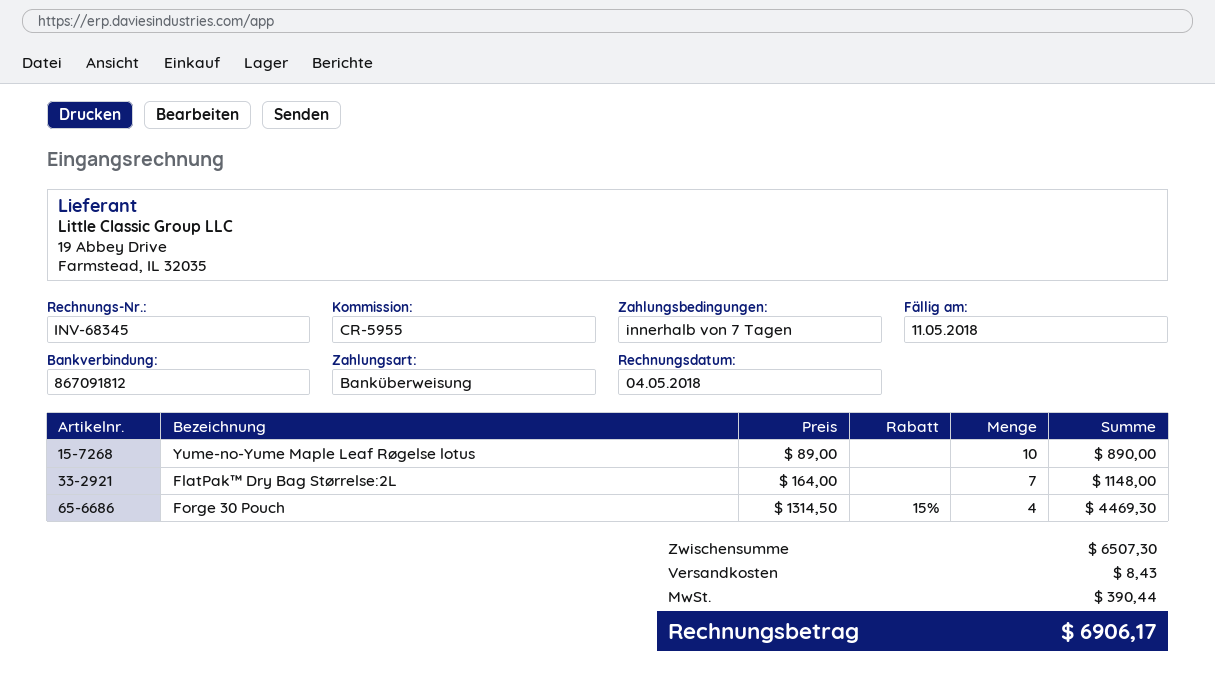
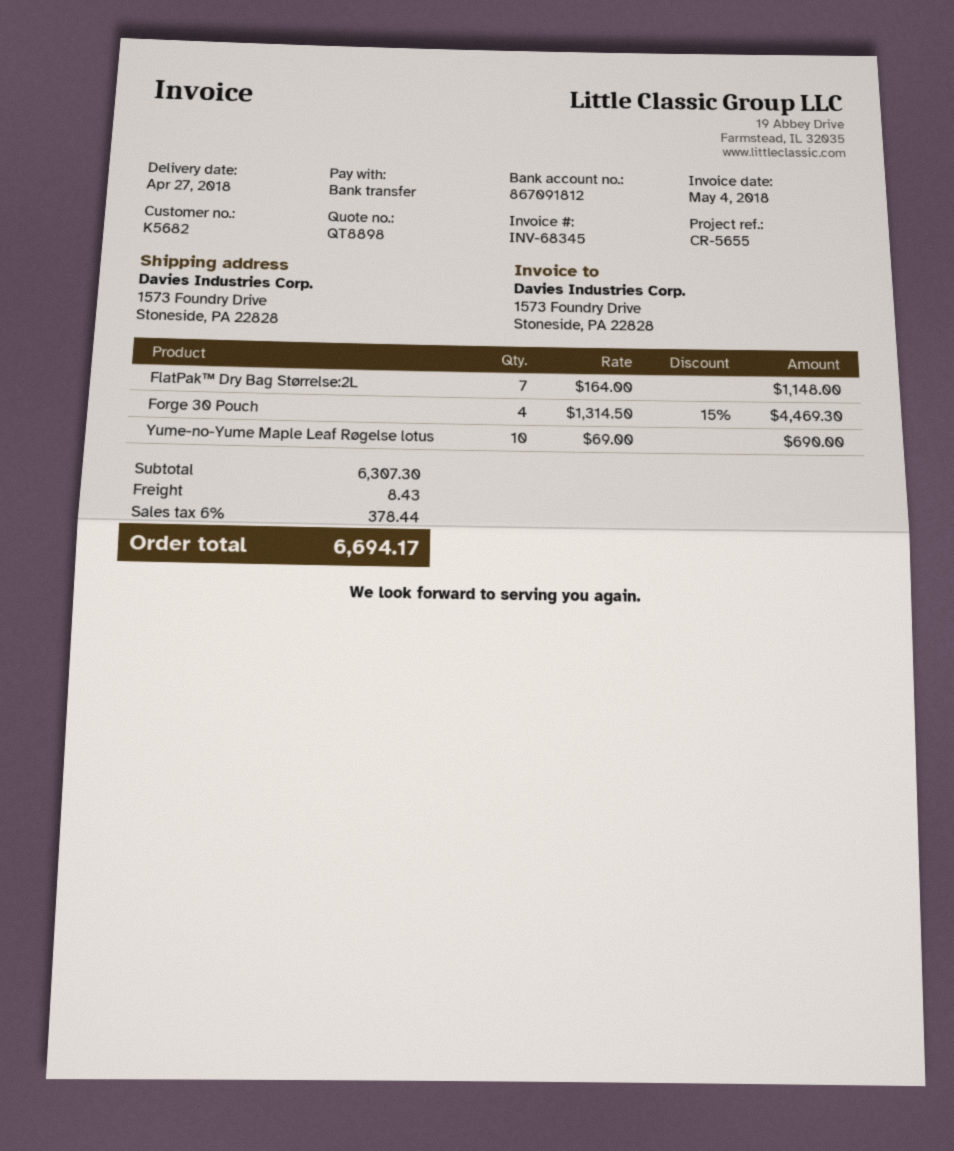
reference: CR-5955 -> CR-5655
Yume-no-Yume Maple Leaf Røgelse lotus: 10 x 89.00 = 890.00 -> 10 x 69.00 = 690.00
subtotal: 6507.30 -> 6307.30
tax: 390.44 -> 378.44
total: 6906.17 -> 6694.17

